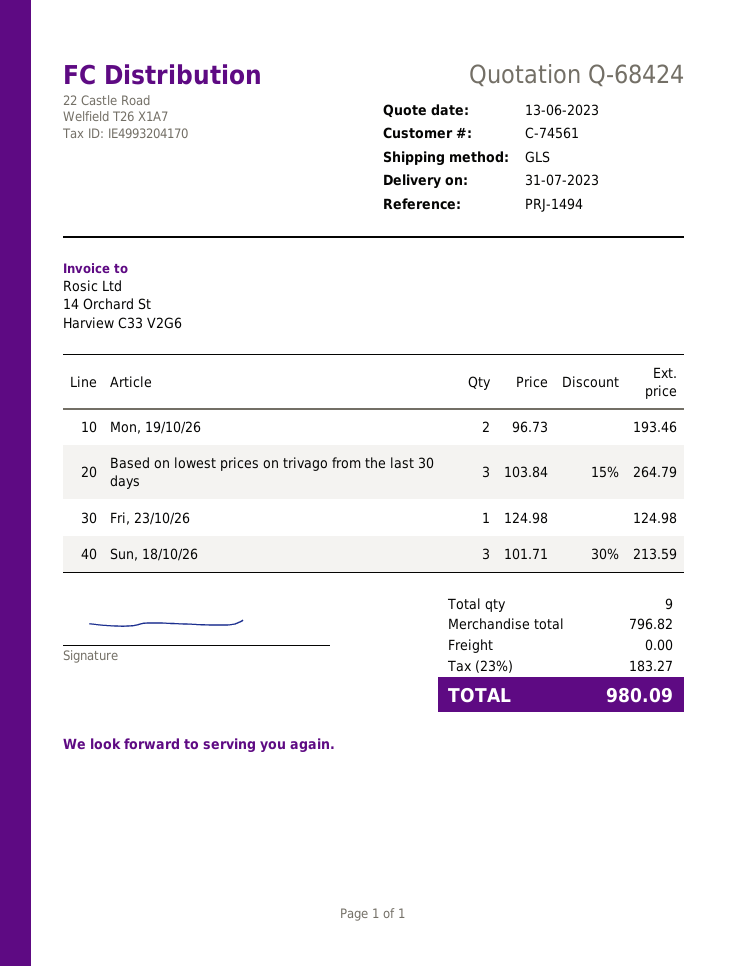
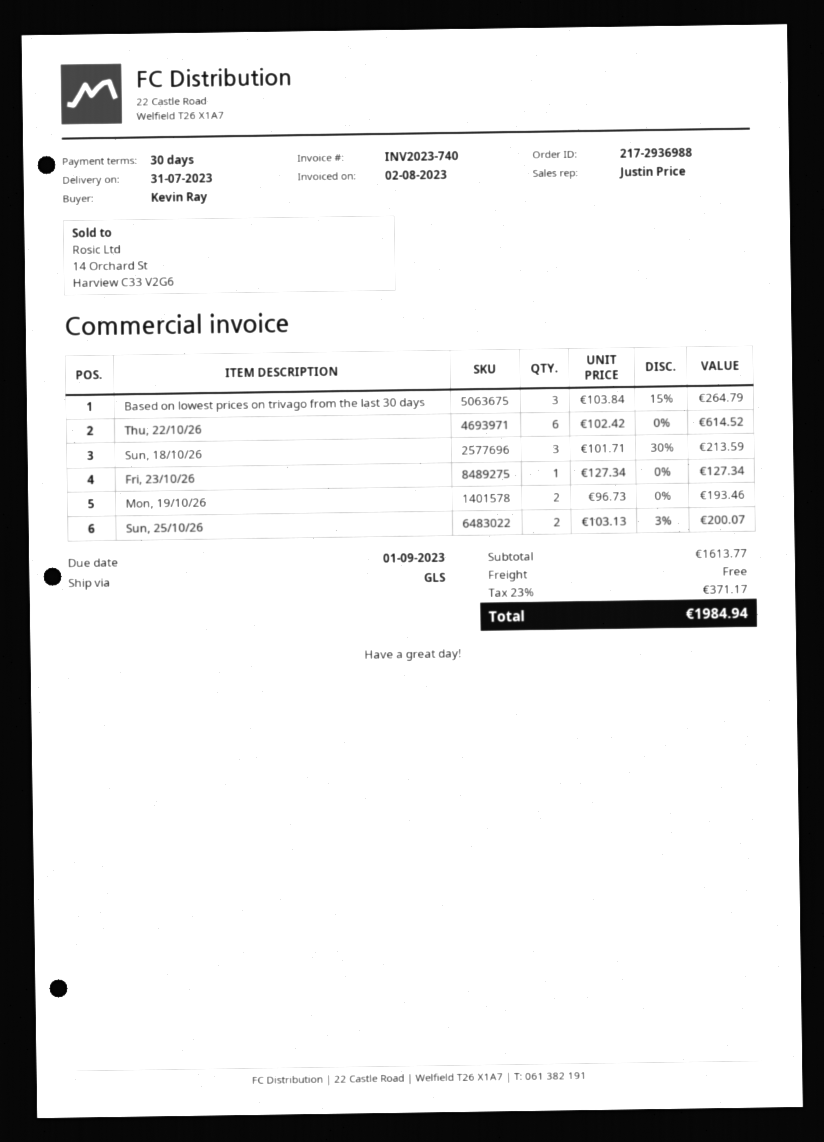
Fri, 23/10/26: 1 x 124.98 = 124.98 -> 1 x 127.34 = 127.34
Thu, 22/10/26: none -> 6 x 102.42 = 614.52
Sun, 25/10/26: none -> 2 x 103.13 - 3% = 200.07
subtotal: 796.82 -> 1613.77
tax: 23% = 183.27 -> 23% = 371.17
total: 980.09 -> 1984.94

